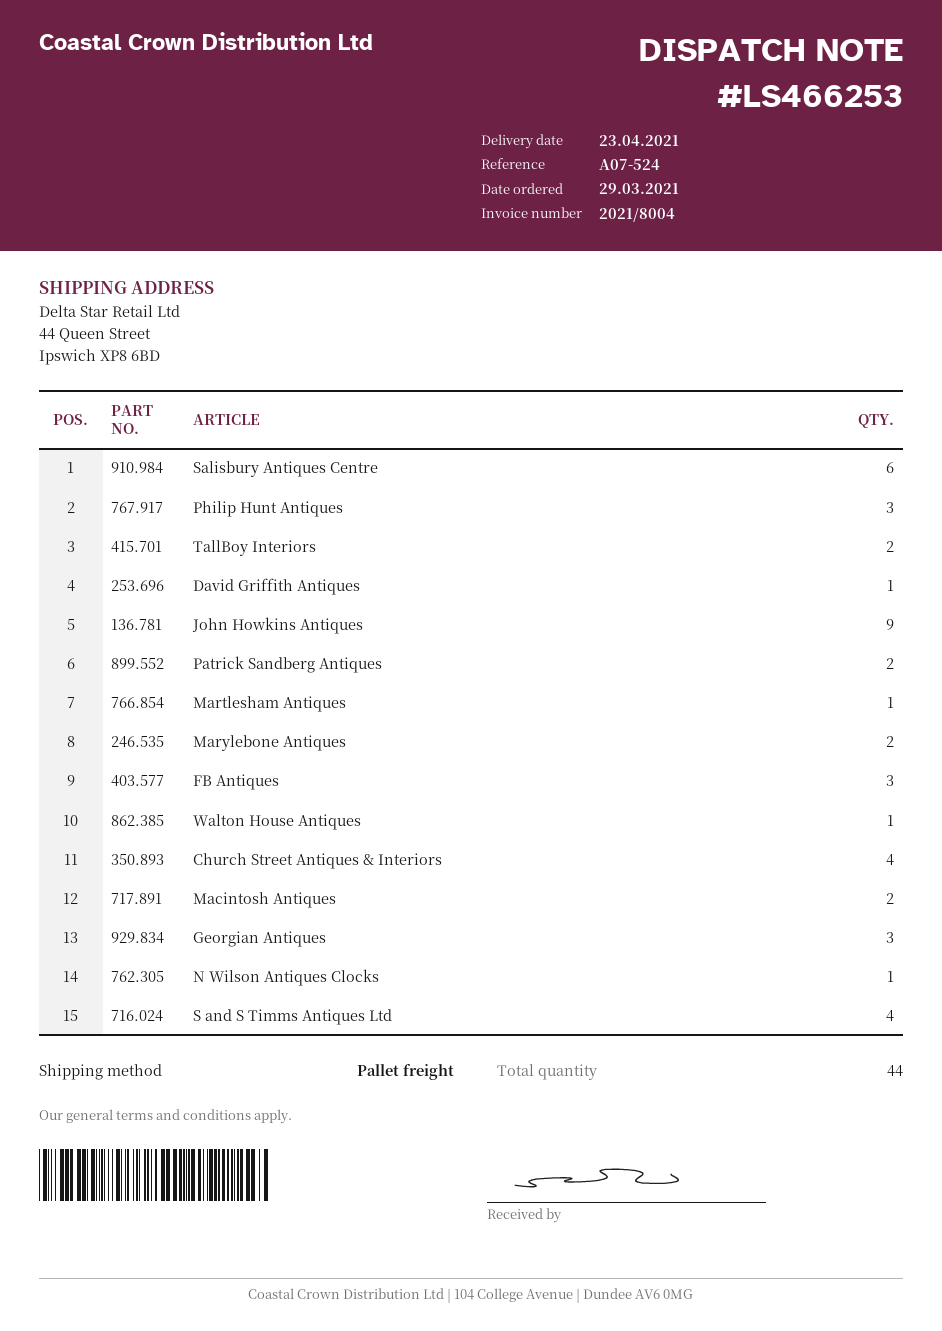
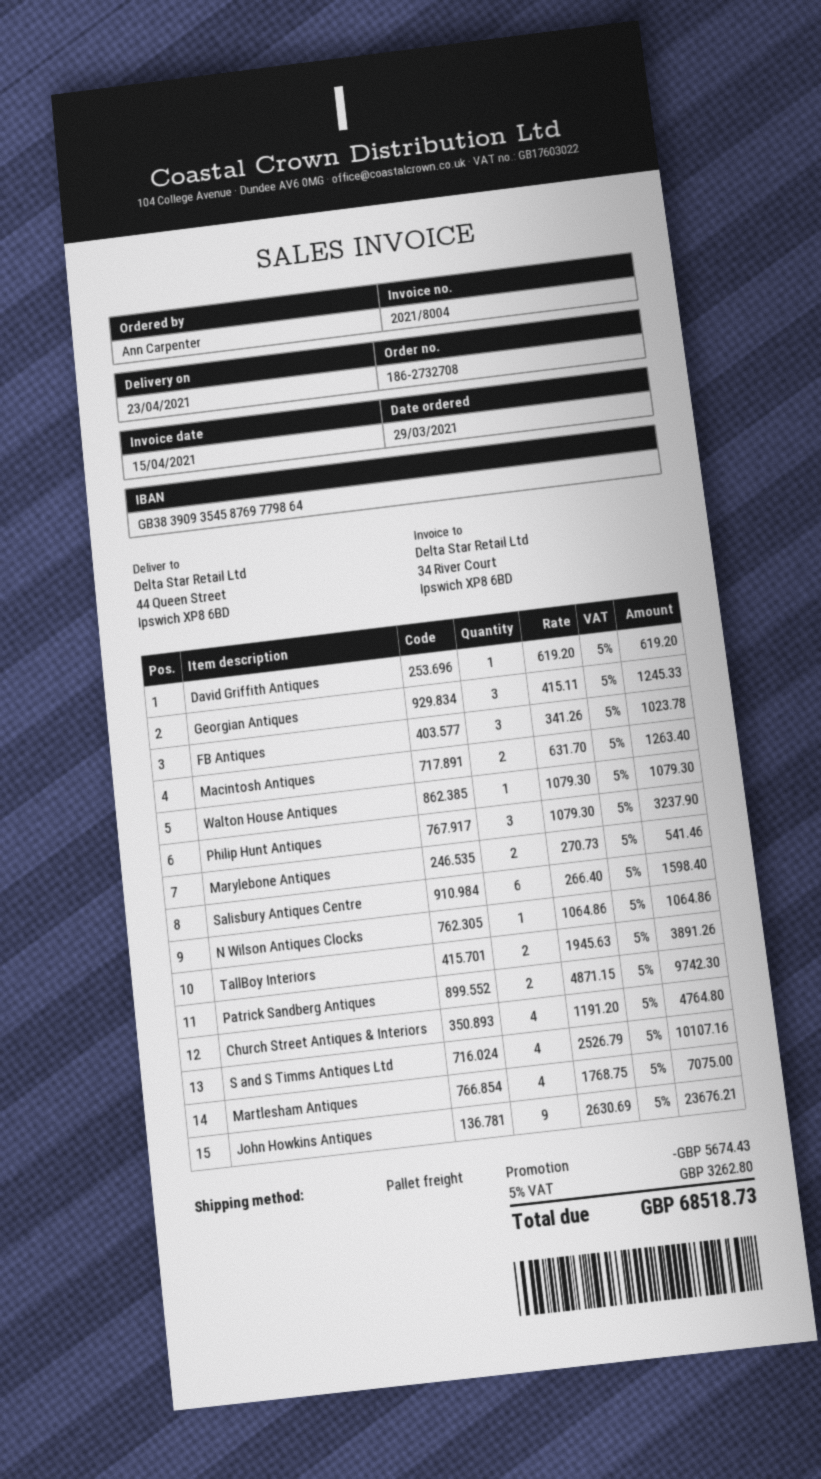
Martlesham Antiques: 1 -> 4

